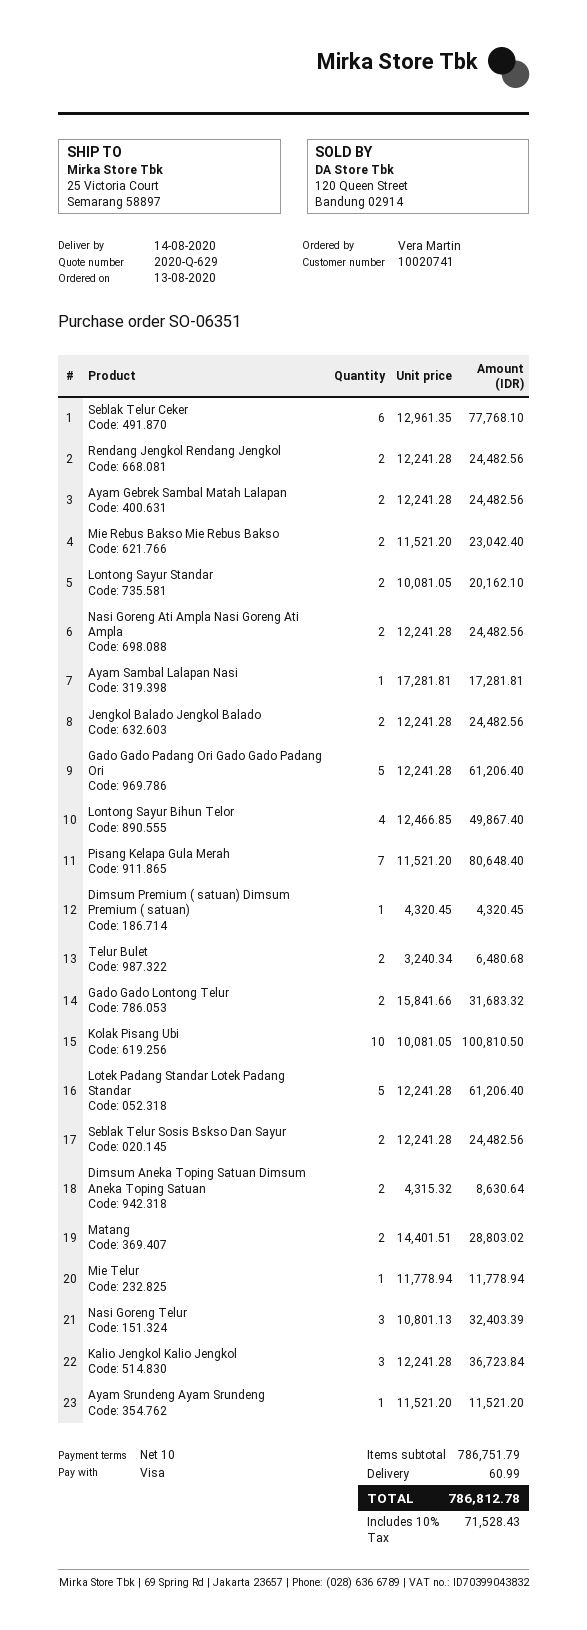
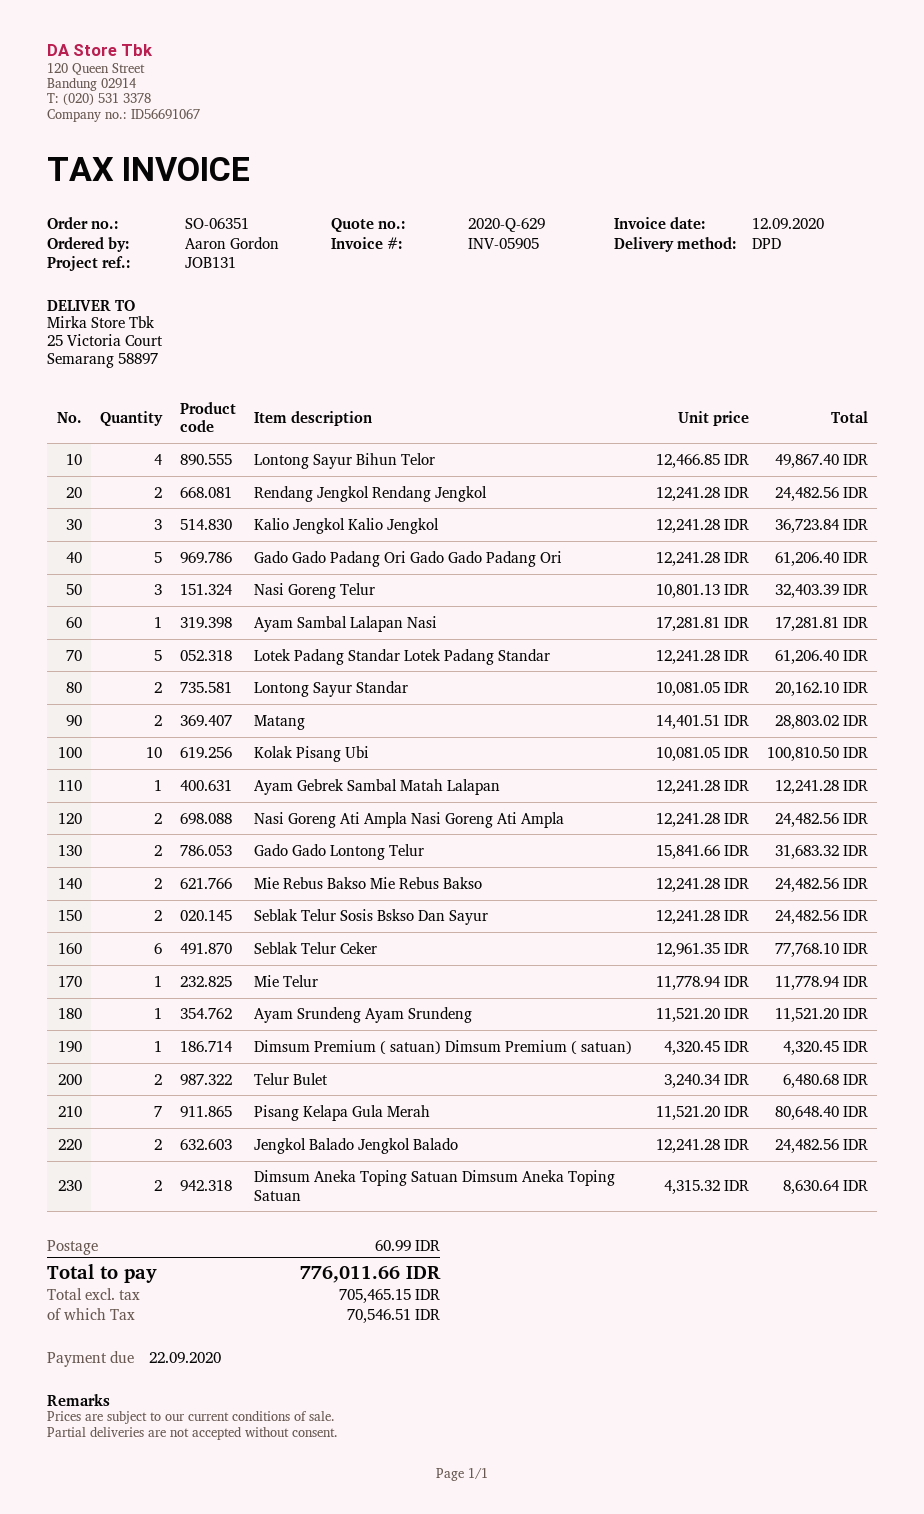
ordered by: Vera Martin -> Aaron Gordon
Ayam Gebrek Sambal Matah Lalapan: 2 x 12241.28 = 24482.56 -> 1 x 12241.28 = 12241.28
Mie Rebus Bakso Mie Rebus Bakso: 2 x 11521.20 = 23042.40 -> 2 x 12241.28 = 24482.56
tax: 71528.43 -> 70546.51
total: 786812.78 -> 776011.66

